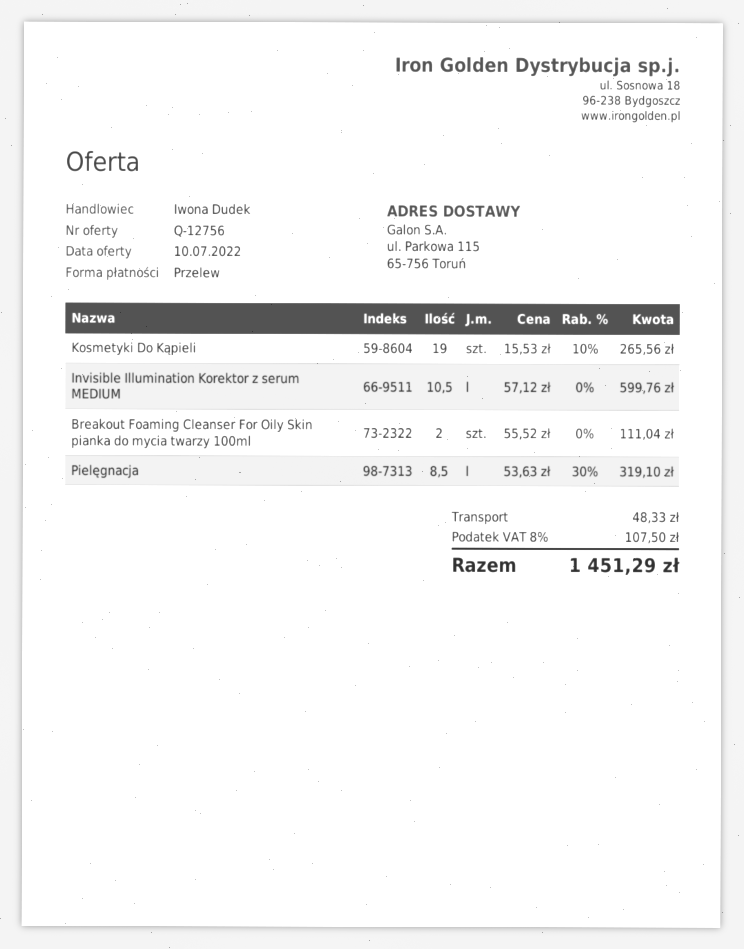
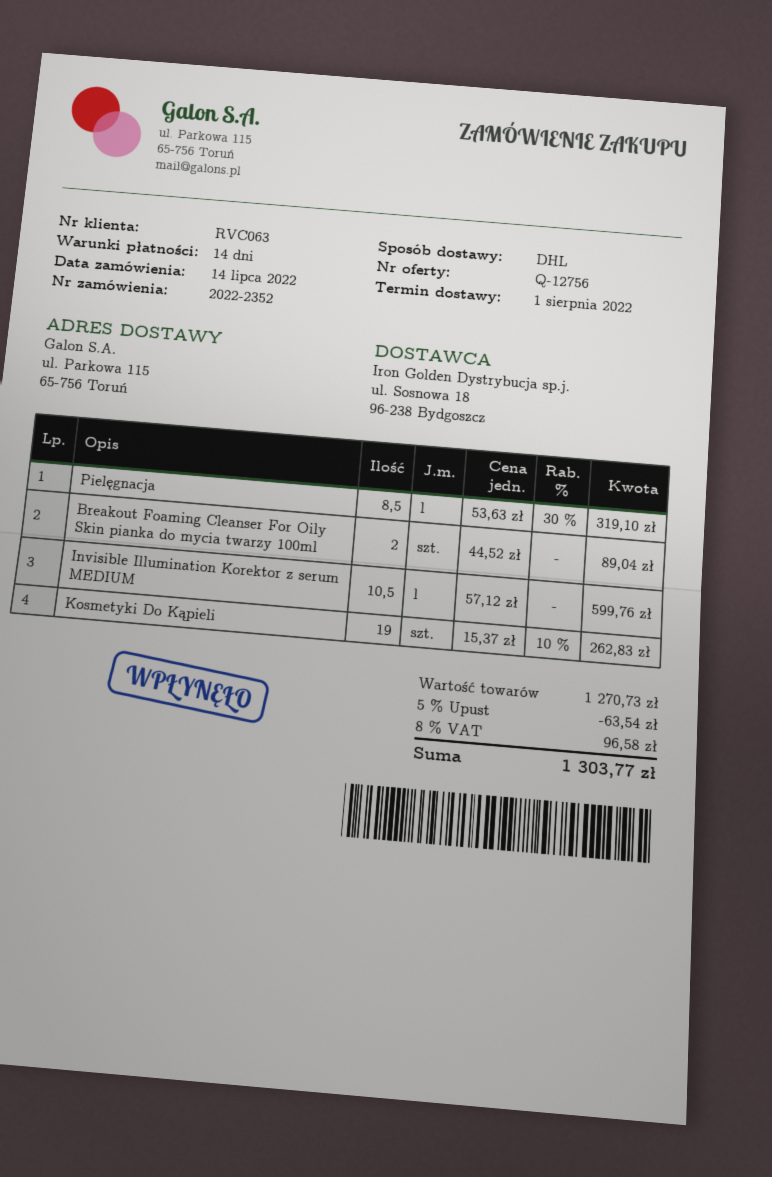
Kosmetyki Do Kąpieli: 19 x 15.53 - 10% = 265.56 -> 19 x 15.37 - 10% = 262.83
Breakout Foaming Cleanser For Oily Skin pianka do mycia twarzy 100ml: 2 x 55.52 = 111.04 -> 2 x 44.52 = 89.04
discount: none -> 5% = 63.54
shipping: 48.33 -> none
tax: 8% = 107.50 -> 8% = 96.58
total: 1451.29 -> 1303.77

